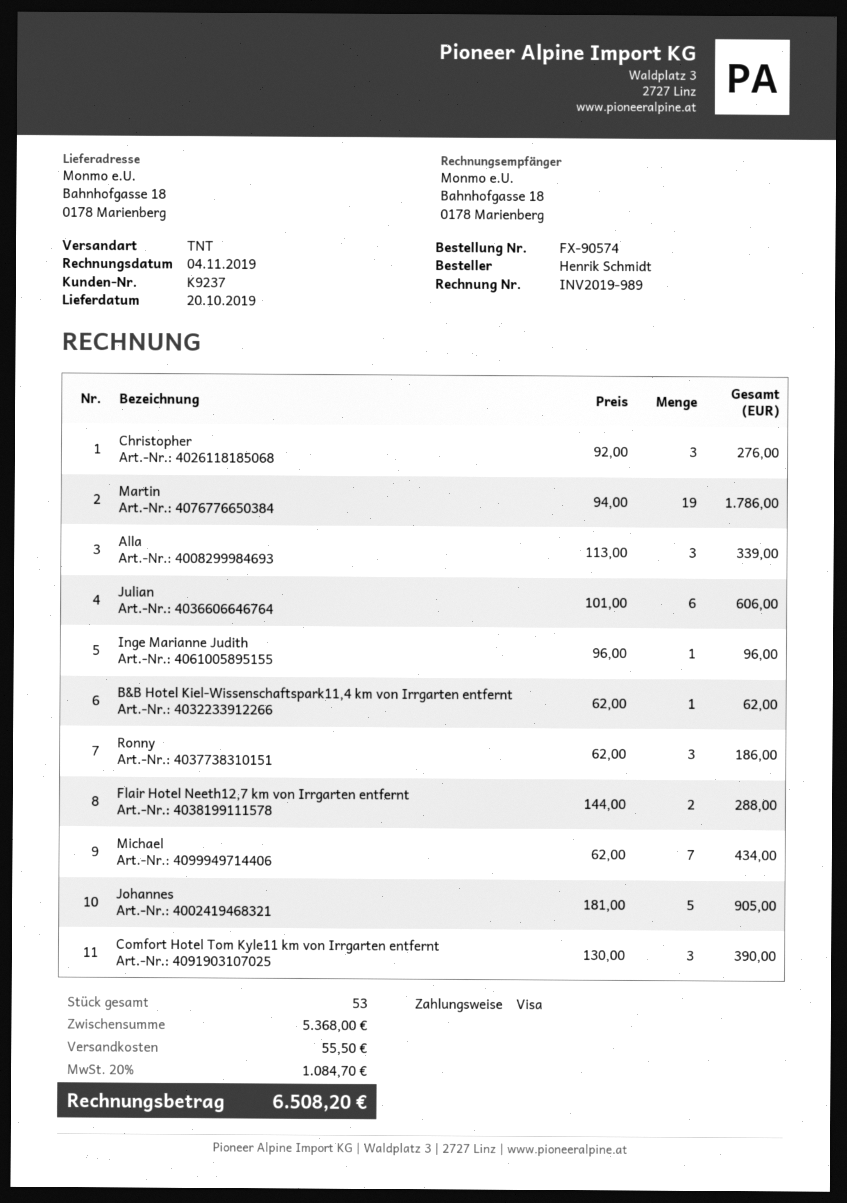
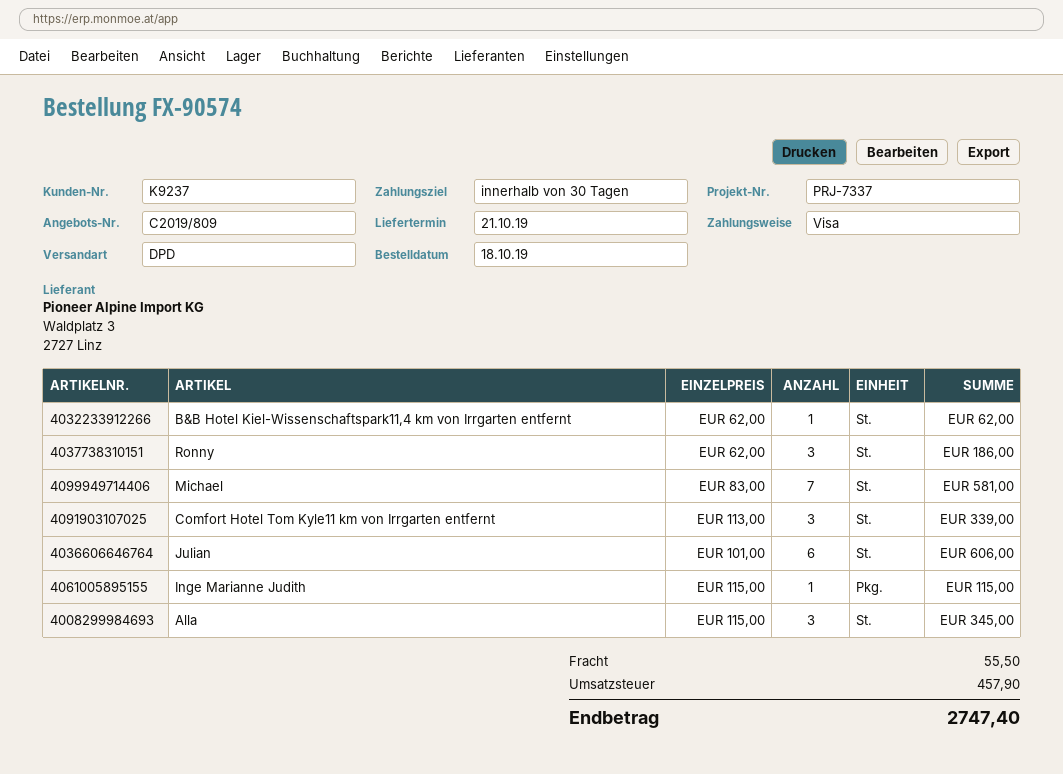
delivery date: 2019-10-20 -> 2019-10-21
shipping method: TNT -> DPD
Christopher: 3 x 92.00 = 276.00 -> none
Martin: 19 x 94.00 = 1786.00 -> none
Alla: 3 x 113.00 = 339.00 -> 3 x 115.00 = 345.00
Inge Marianne Judith: 1 x 96.00 = 96.00 -> 1 x 115.00 = 115.00
Flair Hotel Neeth12,7 km von Irrgarten entfernt: 2 x 144.00 = 288.00 -> none
Michael: 7 x 62.00 = 434.00 -> 7 x 83.00 = 581.00
Johannes: 5 x 181.00 = 905.00 -> none
Comfort Hotel Tom Kyle11 km von Irrgarten entfernt: 3 x 130.00 = 390.00 -> 3 x 113.00 = 339.00
tax: 1084.70 -> 457.90
total: 6508.20 -> 2747.40

